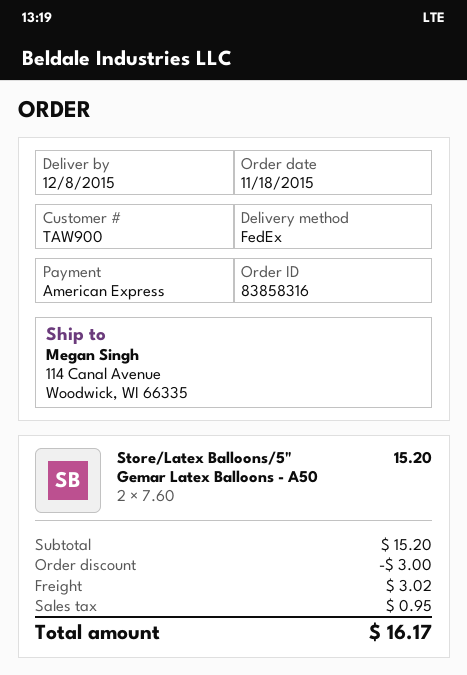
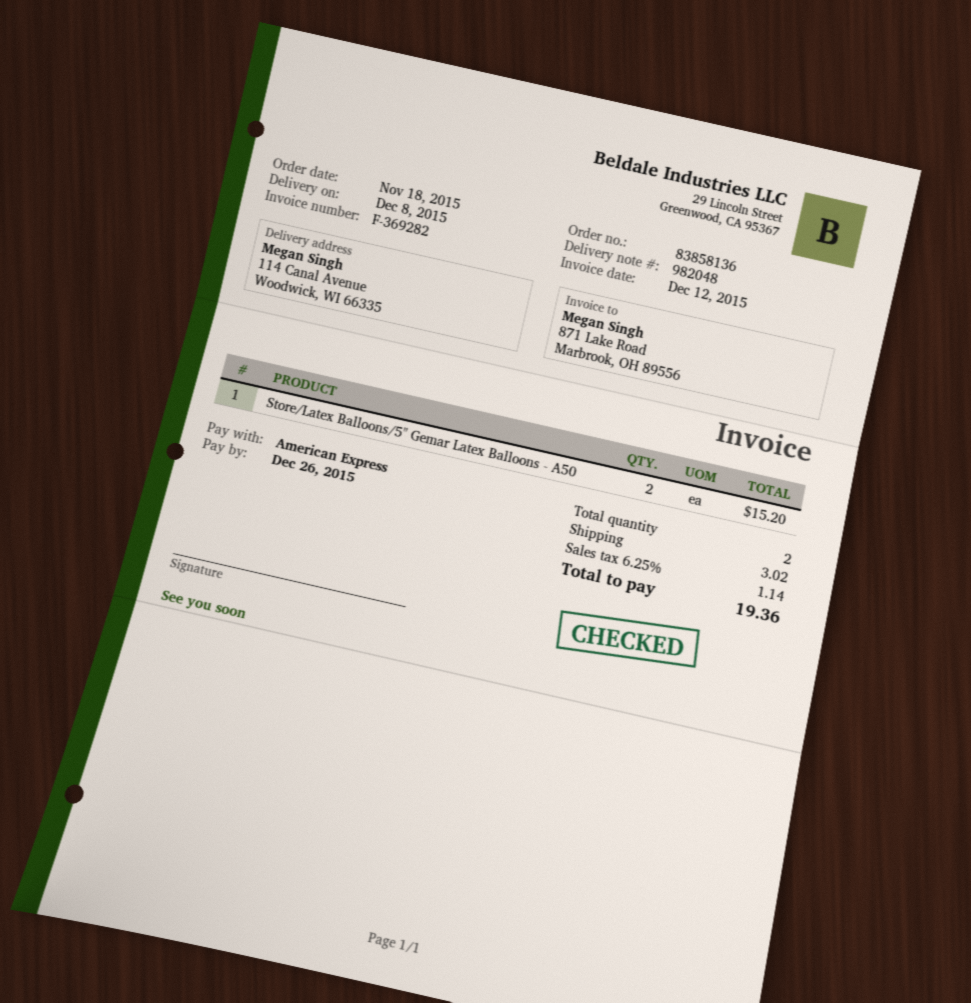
order number: 83858316 -> 83858136
discount: 3.00 -> none
tax: 0.95 -> 1.14
total: 16.17 -> 19.36

